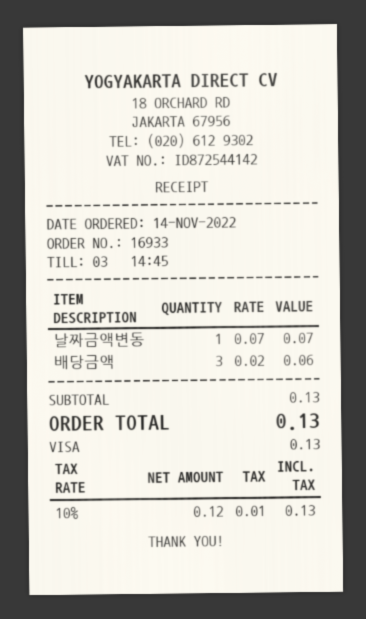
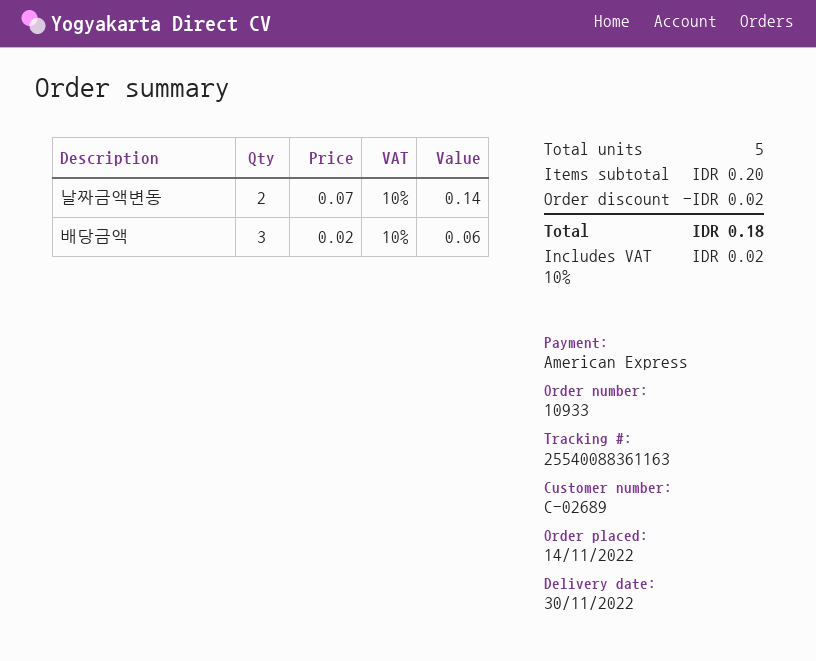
order number: 16933 -> 10933
payment method: Visa -> American Express
날짜금액변동: 1 x 0.07 = 0.07 -> 2 x 0.07 = 0.14
subtotal: 0.13 -> 0.20
discount: none -> 0.02
tax: 10% = 0.01 -> 10% = 0.02
total: 0.13 -> 0.18

